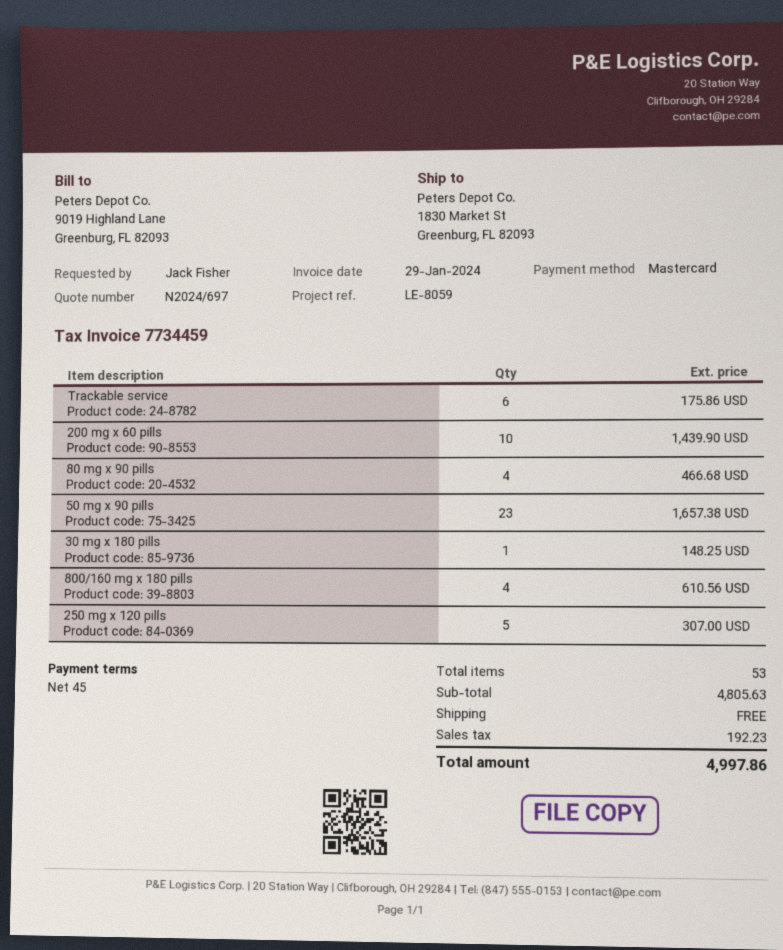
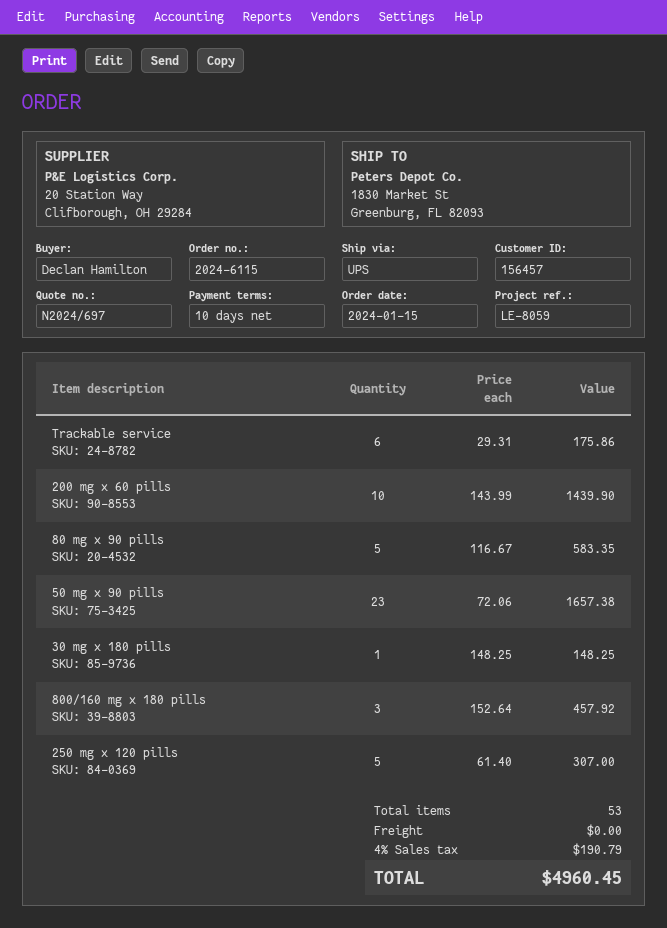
payment terms: 45 days -> 10 days
ordered by: Jack Fisher -> Declan Hamilton
80 mg x 90 pills: 4 for 466.68 -> 5 for 583.35
800/160 mg x 180 pills: 4 for 610.56 -> 3 for 457.92
tax: 192.23 -> 190.79
total: 4997.86 -> 4960.45

